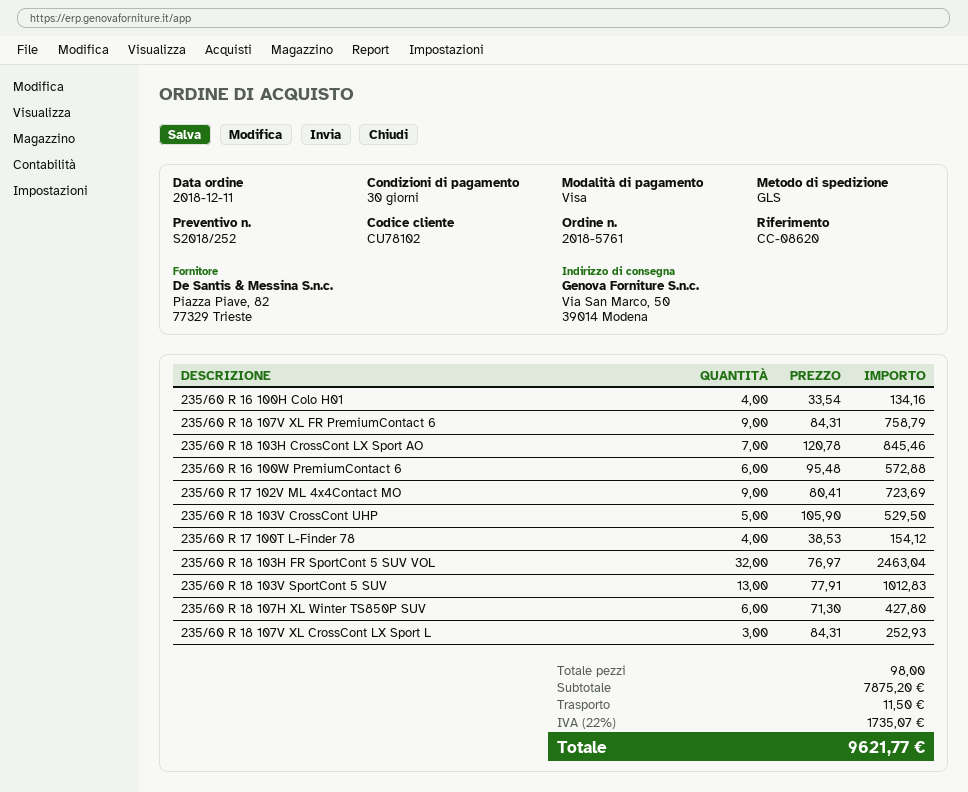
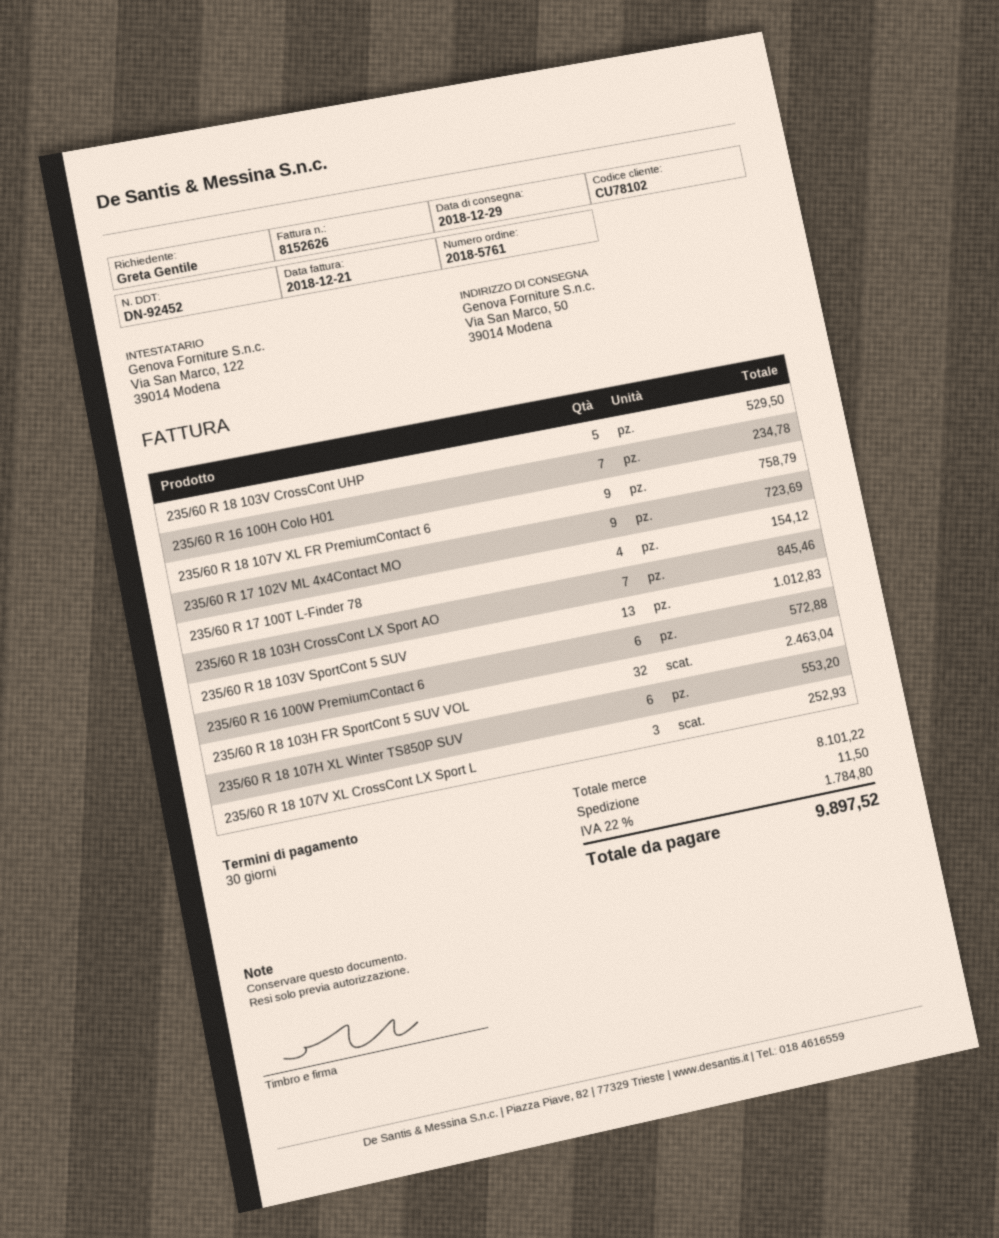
235/60 R 16 100H Colo H01: 4 for 134.16 -> 7 for 234.78
235/60 R 18 107H XL Winter TS850P SUV: 6 for 427.80 -> 6 for 553.20
subtotal: 7875.20 -> 8101.22
tax: 22% = 1735.07 -> 22% = 1784.80
total: 9621.77 -> 9897.52

